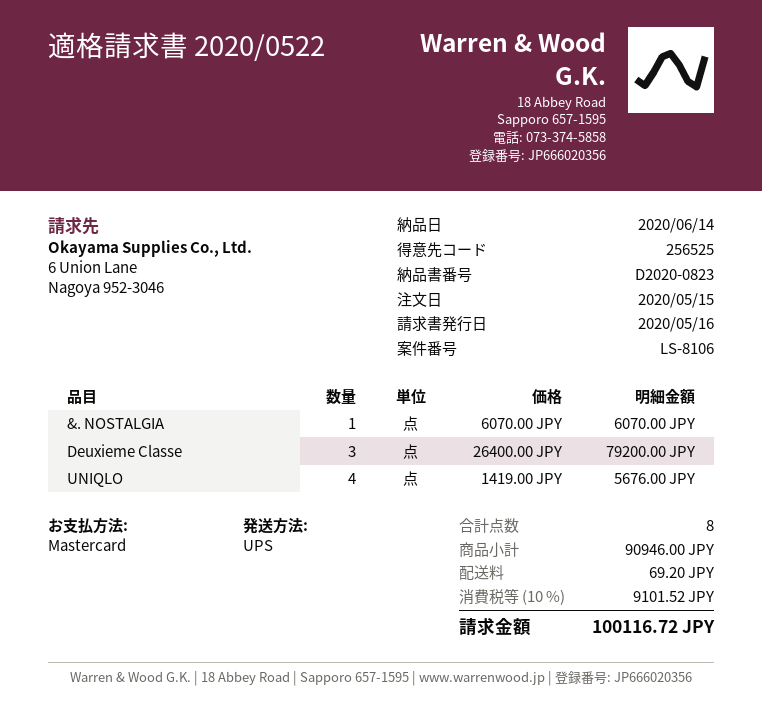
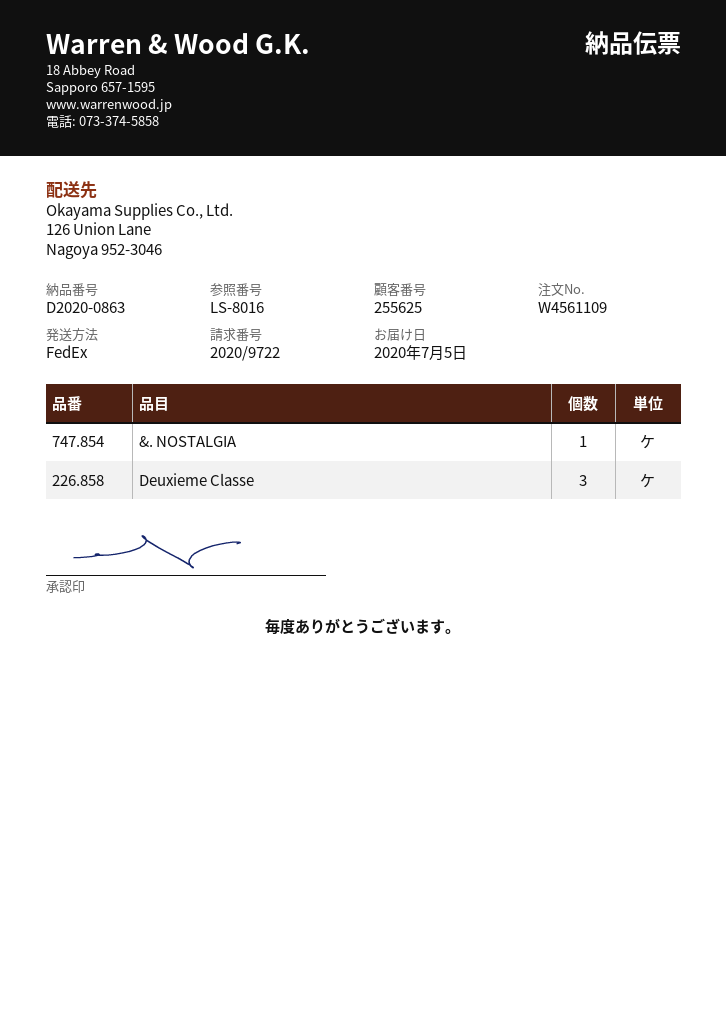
delivery note number: D2020-0823 -> D2020-0863
delivery date: 2020-06-14 -> 2020-07-05
invoice number: 2020/0522 -> 2020/9722
customer number: 256525 -> 255625
reference: LS-8106 -> LS-8016
shipping method: UPS -> FedEx
UNIQLO: 4 -> none

